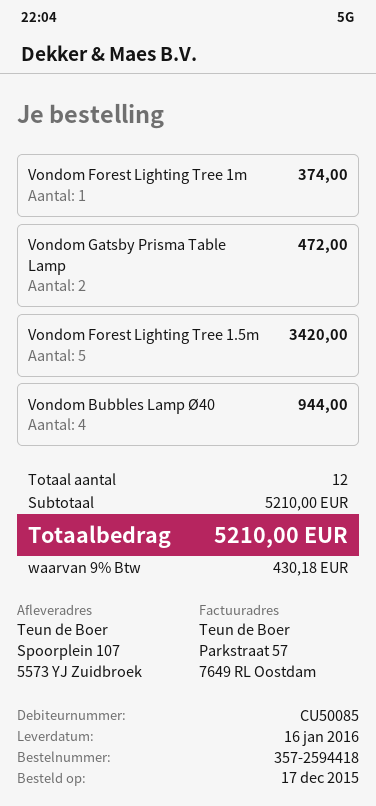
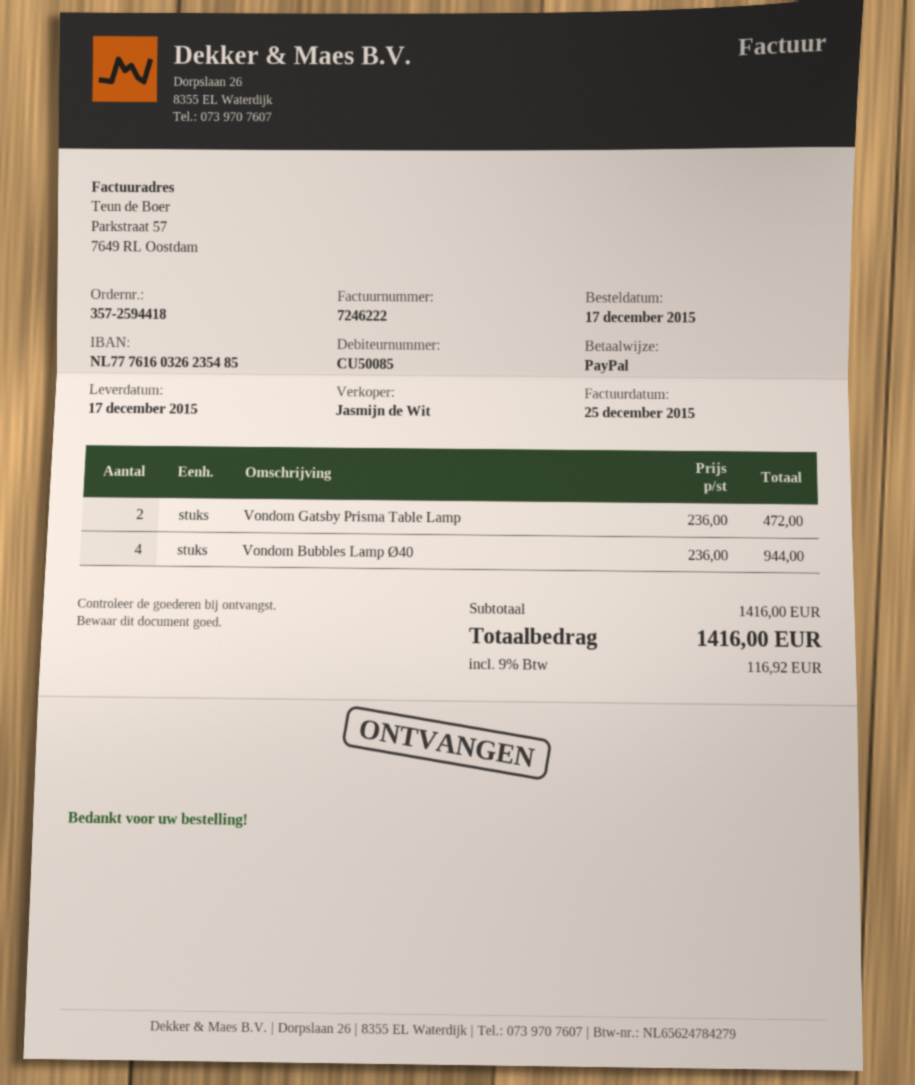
delivery date: 2016-01-16 -> 2015-12-17
Vondom Forest Lighting Tree 1m: 1 for 374.00 -> none
Vondom Forest Lighting Tree 1.5m: 5 for 3420.00 -> none
subtotal: 5210.00 -> 1416.00
tax: 9% = 430.18 -> 9% = 116.92
total: 5210.00 -> 1416.00

